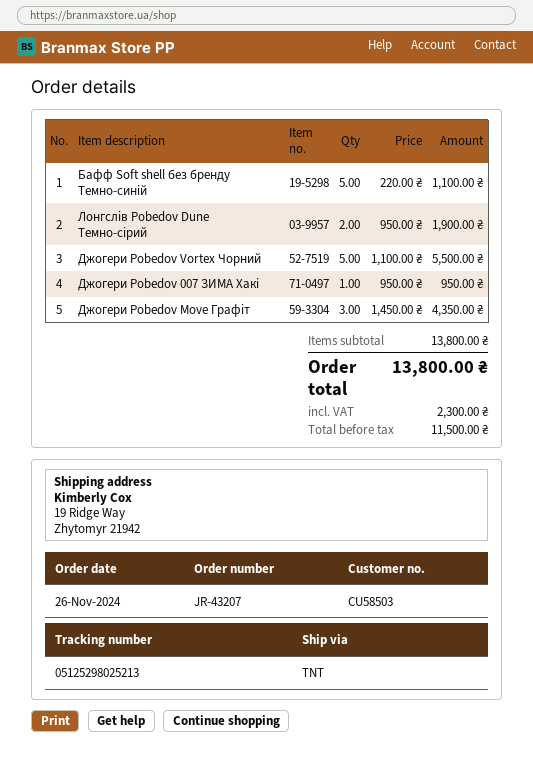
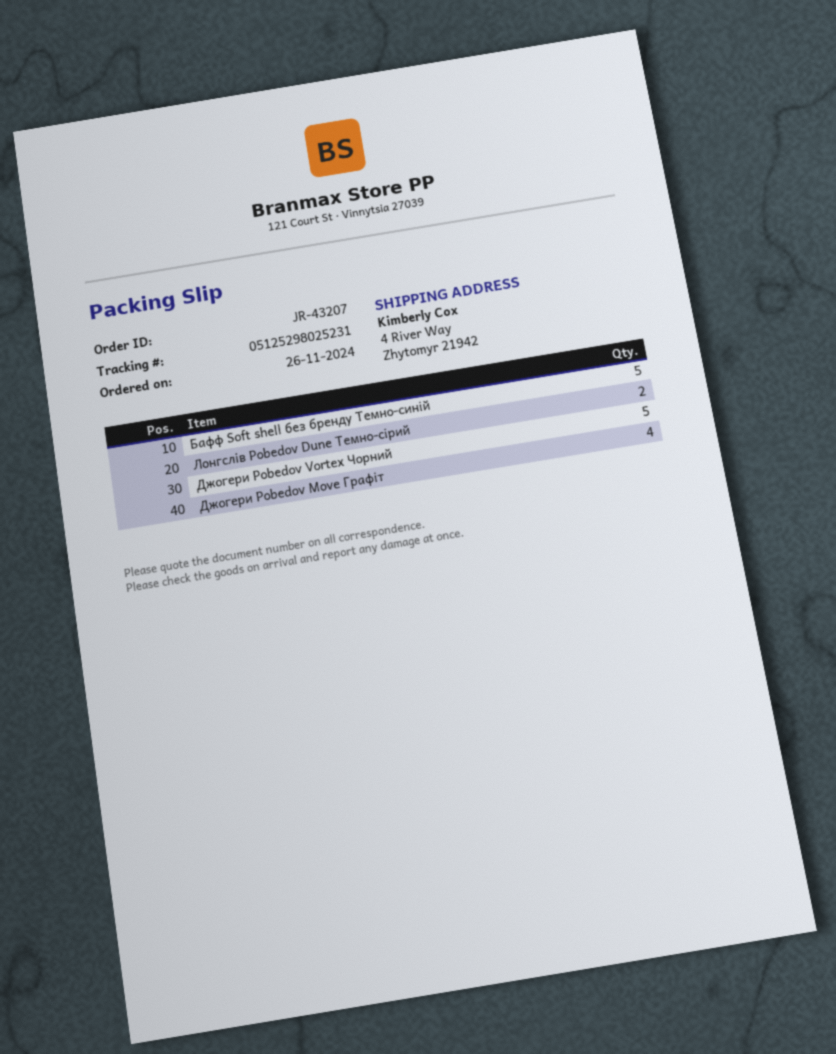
tracking number: 05125298025213 -> 05125298025231
ship to: 19 Ridge Way, Zhytomyr 21942 -> 4 River Way, Zhytomyr 21942
Джогери Pobedov 007 ЗИМА Хакі: 1 -> none
Джогери Pobedov Move Графіт: 3 -> 4

